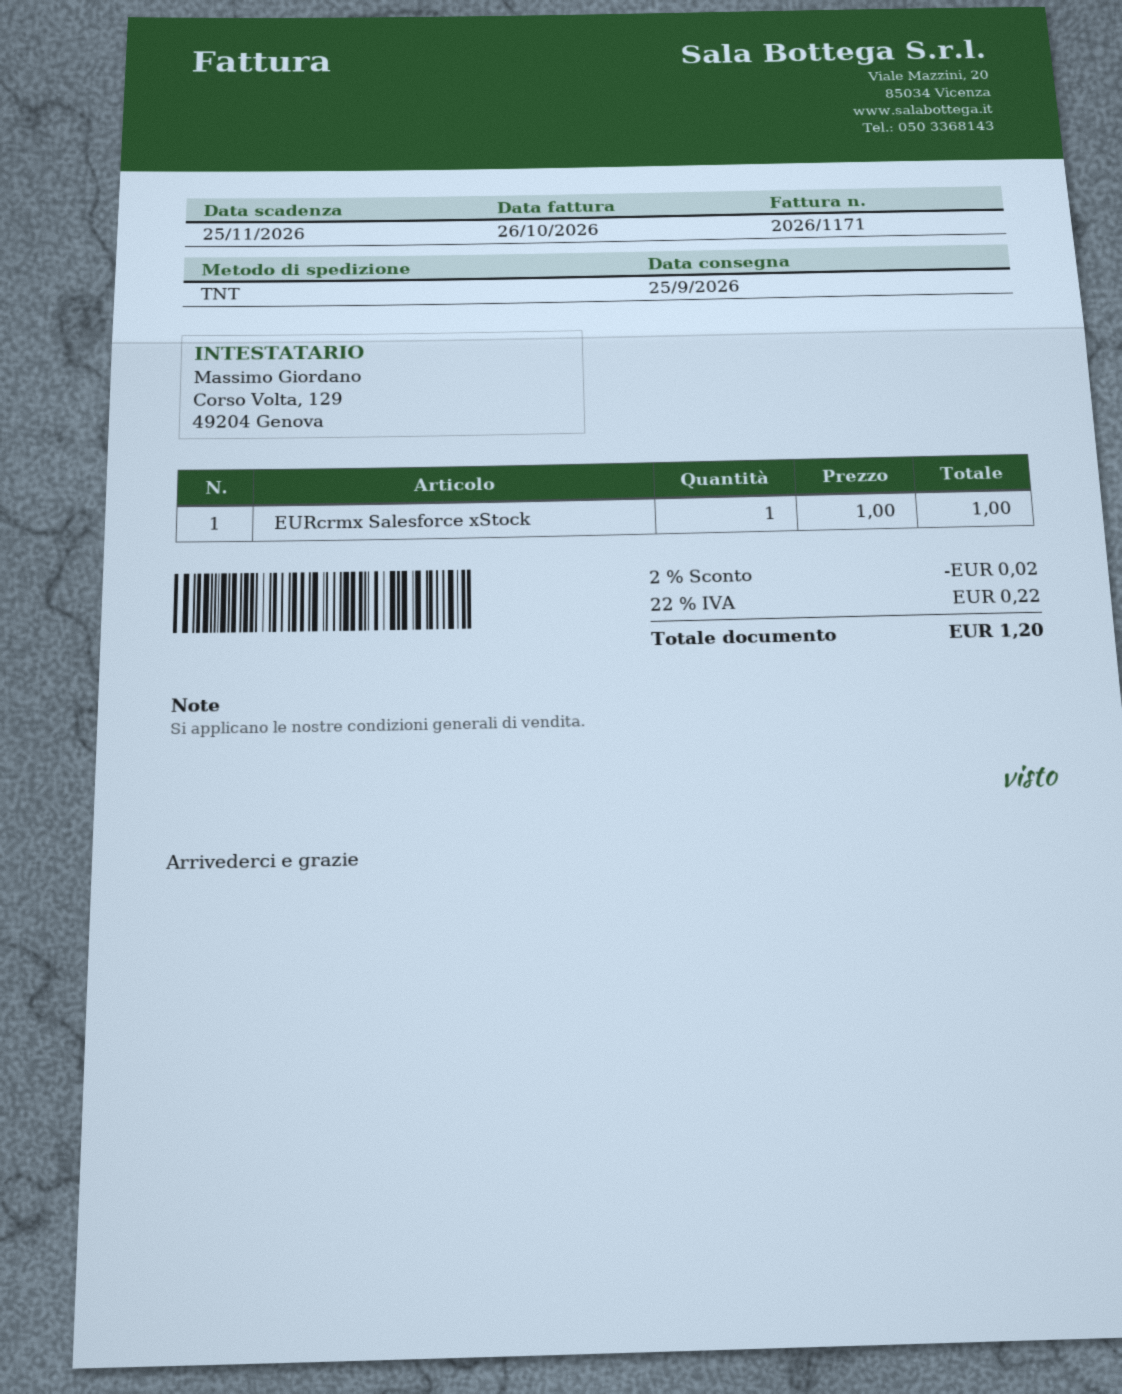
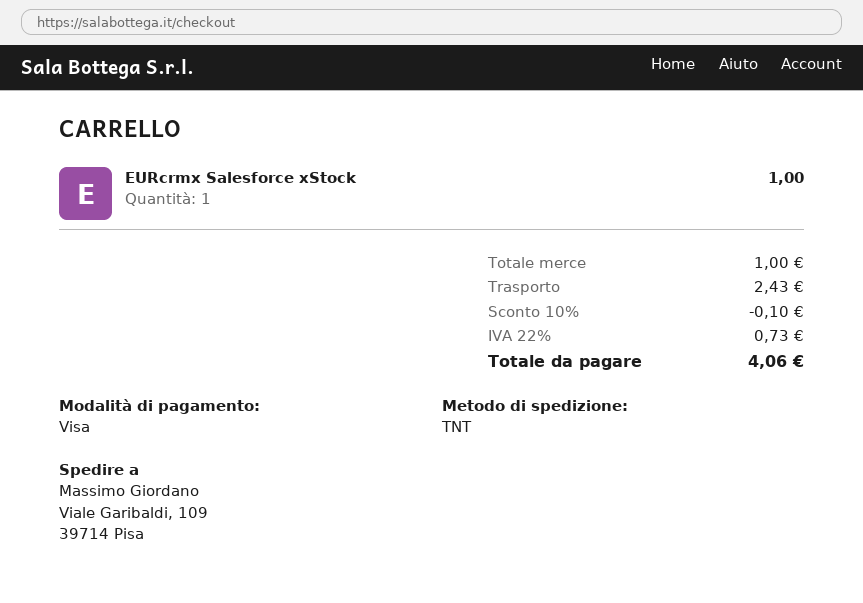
discount: 2% = 0.02 -> 10% = 0.10
shipping: none -> 2.43
tax: 22% = 0.22 -> 22% = 0.73
total: 1.20 -> 4.06

